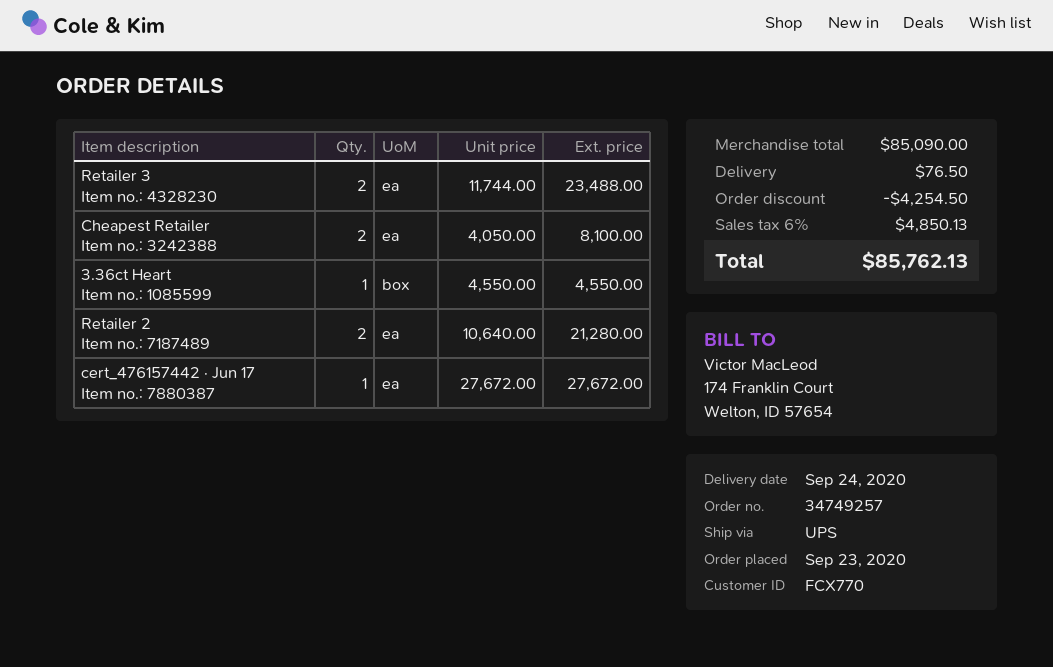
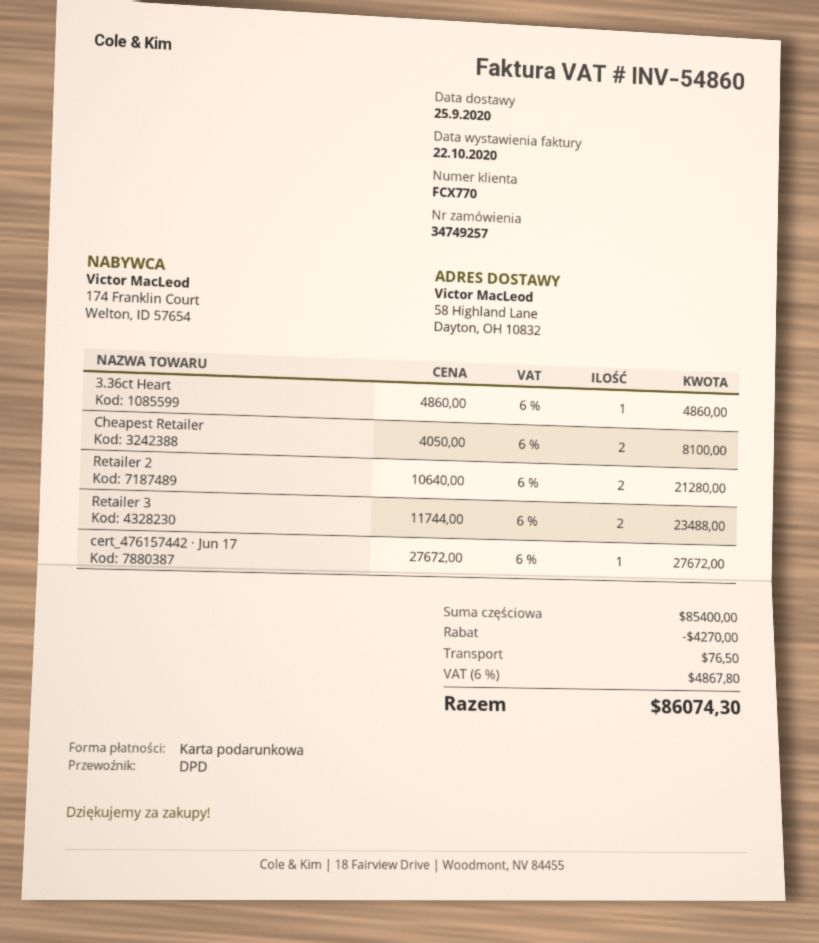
delivery date: 2020-09-24 -> 2020-09-25
shipping method: UPS -> DPD
3.36ct Heart: 1 x 4550.00 = 4550.00 -> 1 x 4860.00 = 4860.00
subtotal: 85090.00 -> 85400.00
discount: 4254.50 -> 4270.00
tax: 6% = 4850.13 -> 6% = 4867.80
total: 85762.13 -> 86074.30

